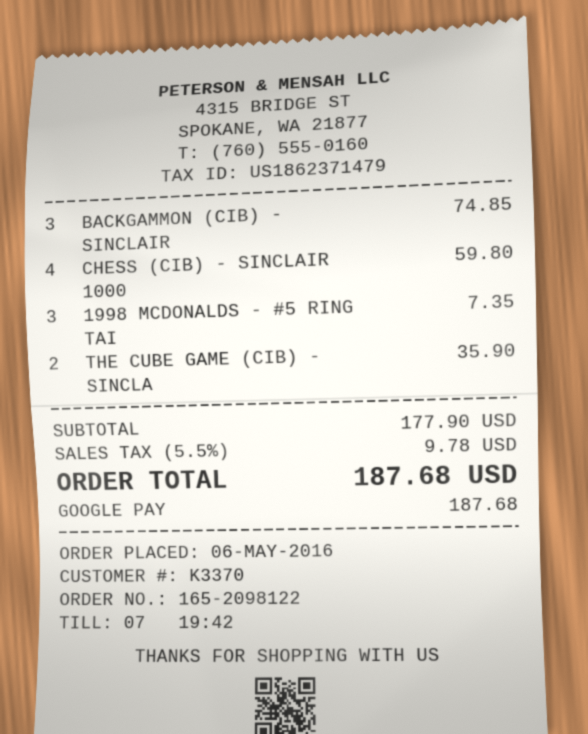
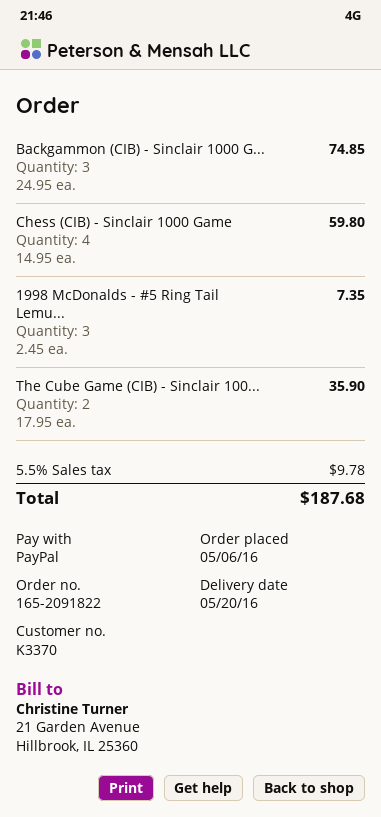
order number: 165-2098122 -> 165-2091822
payment method: Google Pay -> PayPal

